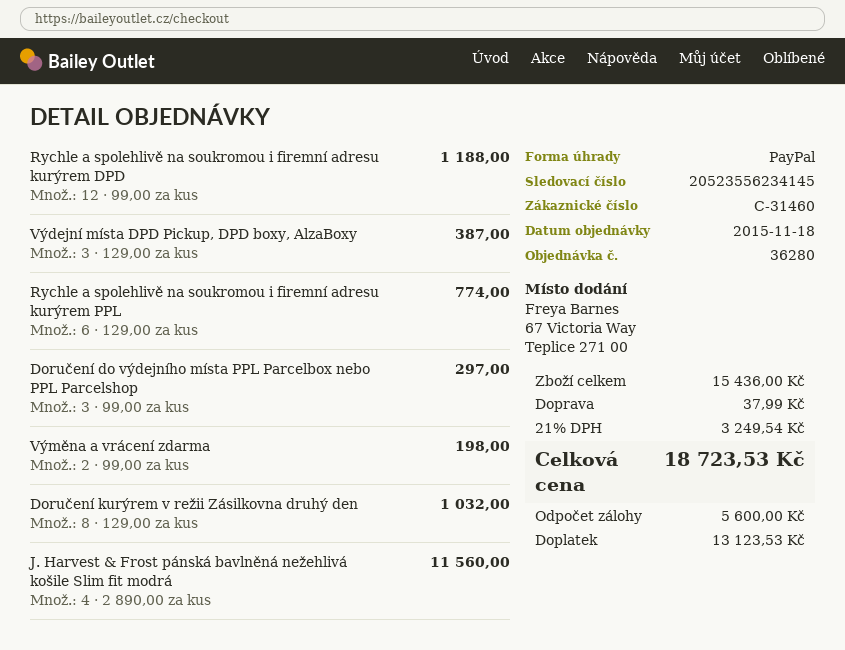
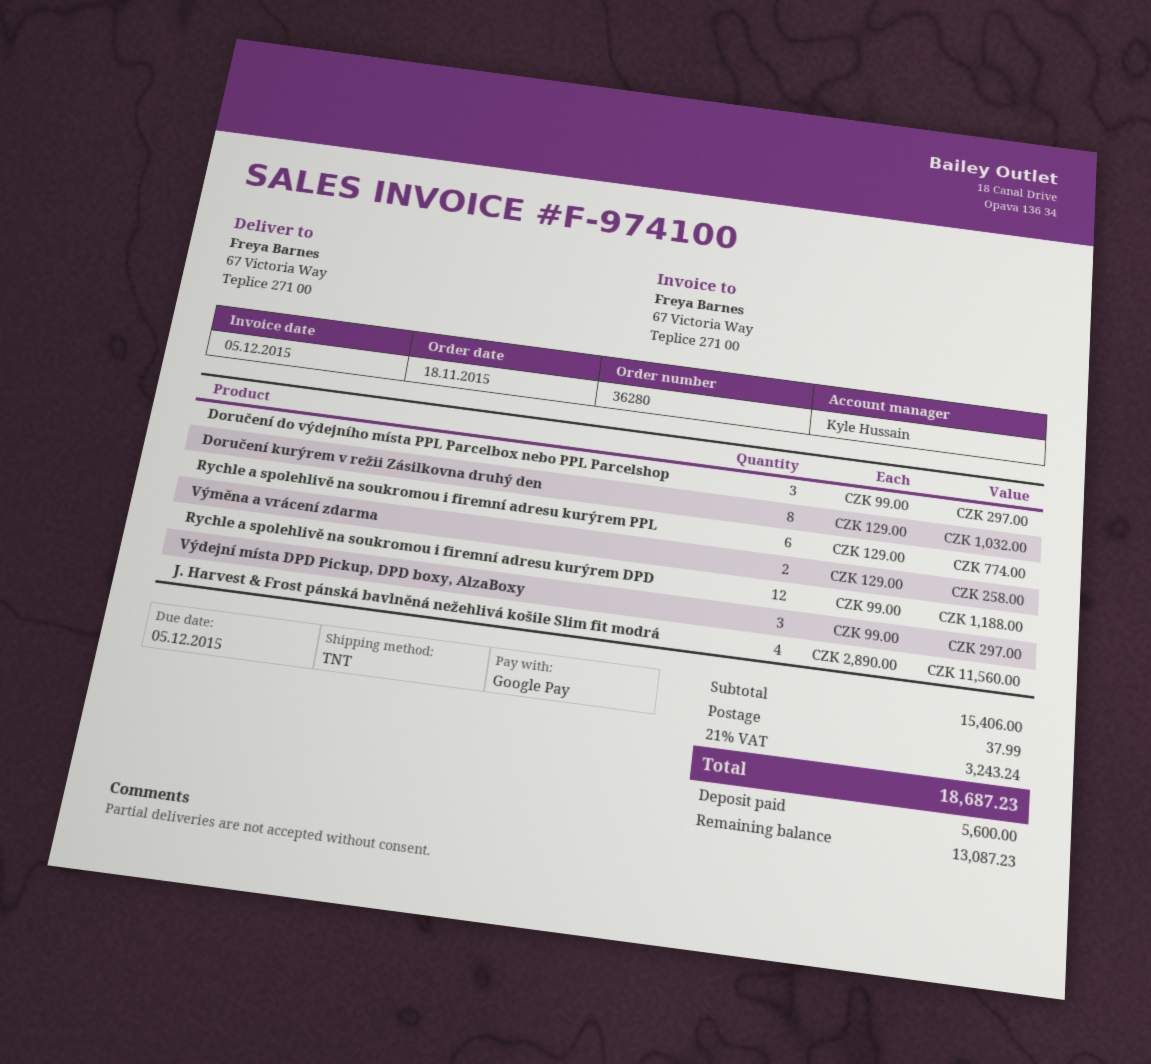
payment method: PayPal -> Google Pay
Výdejní místa DPD Pickup, DPD boxy, AlzaBoxy: 3 x 129.00 = 387.00 -> 3 x 99.00 = 297.00
Výměna a vrácení zdarma: 2 x 99.00 = 198.00 -> 2 x 129.00 = 258.00
subtotal: 15436.00 -> 15406.00
tax: 21% = 3249.54 -> 21% = 3243.24
total: 18723.53 -> 18687.23
balance: 13123.53 -> 13087.23

